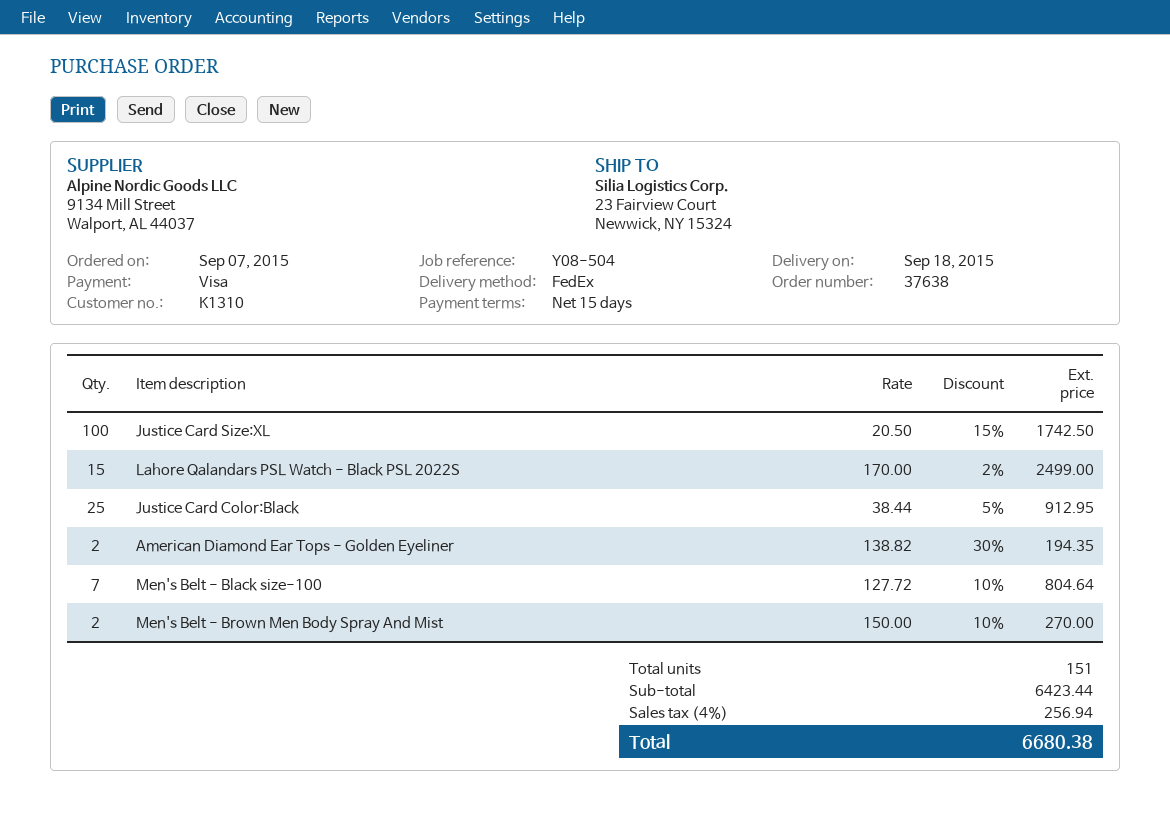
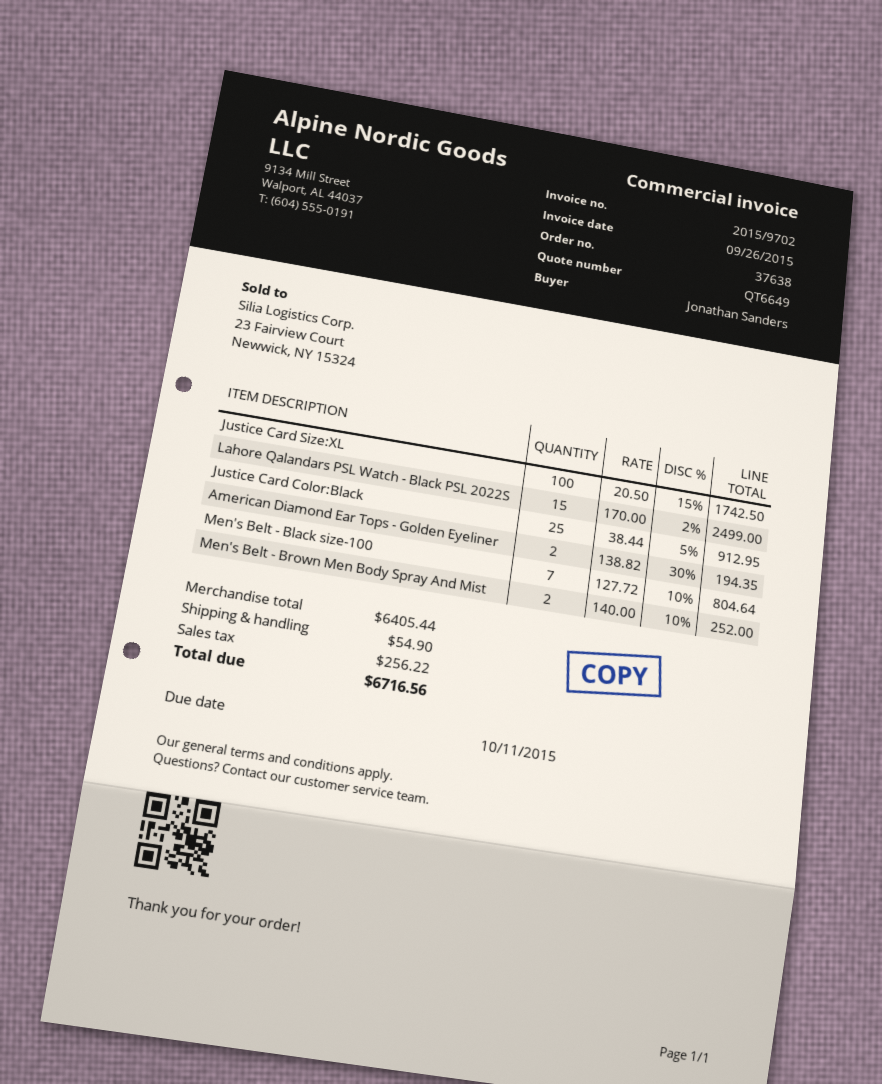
Men's Belt - Brown Men Body Spray And Mist: 2 x 150.00 - 10% = 270.00 -> 2 x 140.00 - 10% = 252.00
subtotal: 6423.44 -> 6405.44
shipping: none -> 54.90
tax: 256.94 -> 256.22
total: 6680.38 -> 6716.56

